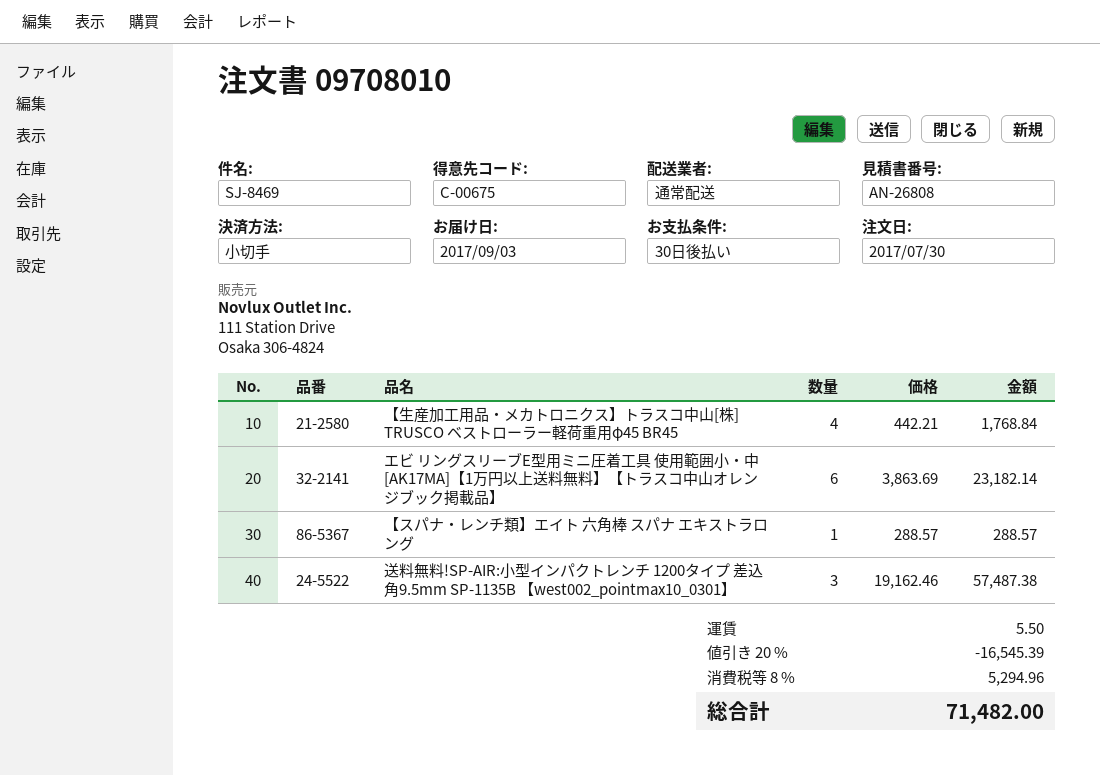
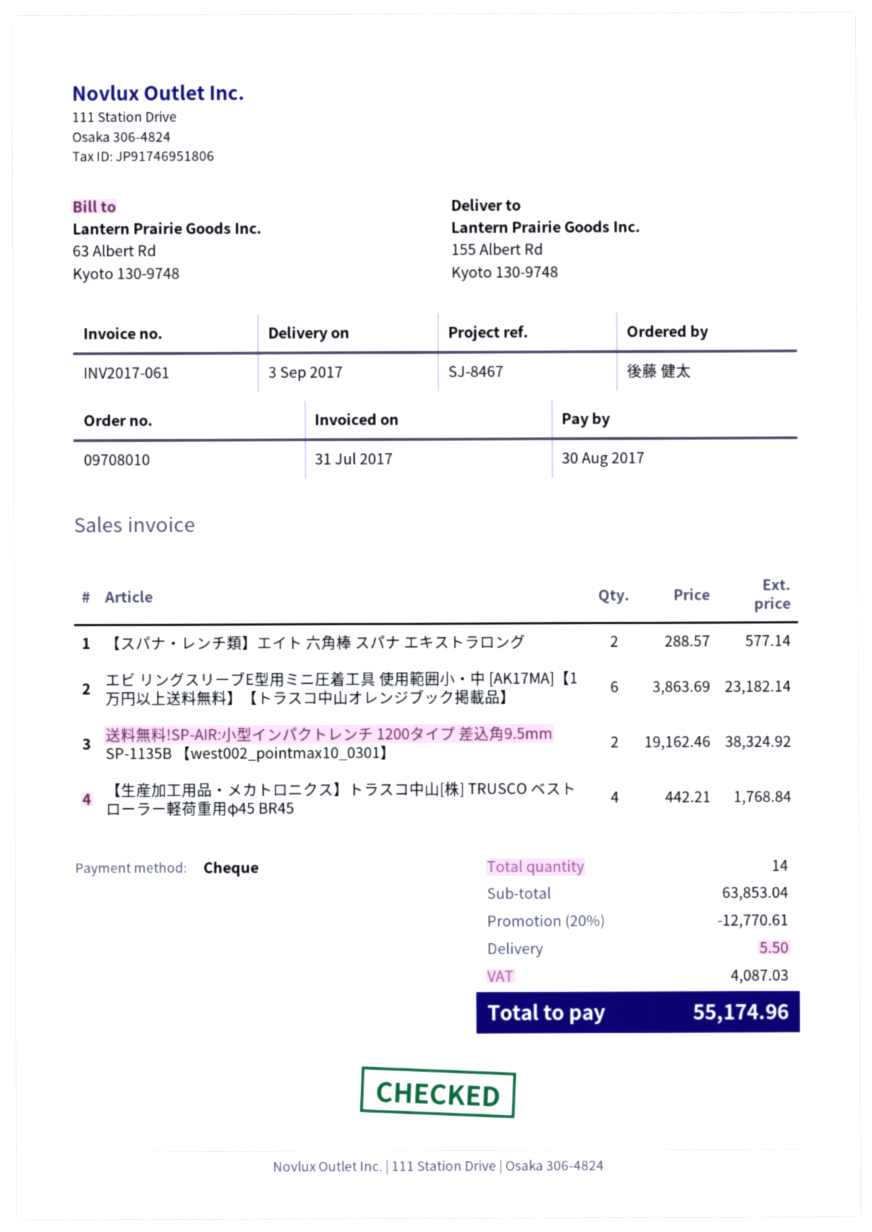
reference: SJ-8469 -> SJ-8467
【スパナ・レンチ類】エイト 六角棒 スパナ エキストラロング: 1 x 288.57 = 288.57 -> 2 x 288.57 = 577.14
送料無料!SP-AIR:小型インパクトレンチ 1200タイプ 差込角9.5mm SP-1135B 【west002_pointmax10_0301】: 3 x 19162.46 = 57487.38 -> 2 x 19162.46 = 38324.92
discount: 20% = 16545.39 -> 20% = 12770.61
tax: 5294.96 -> 4087.03
total: 71482.00 -> 55174.96

